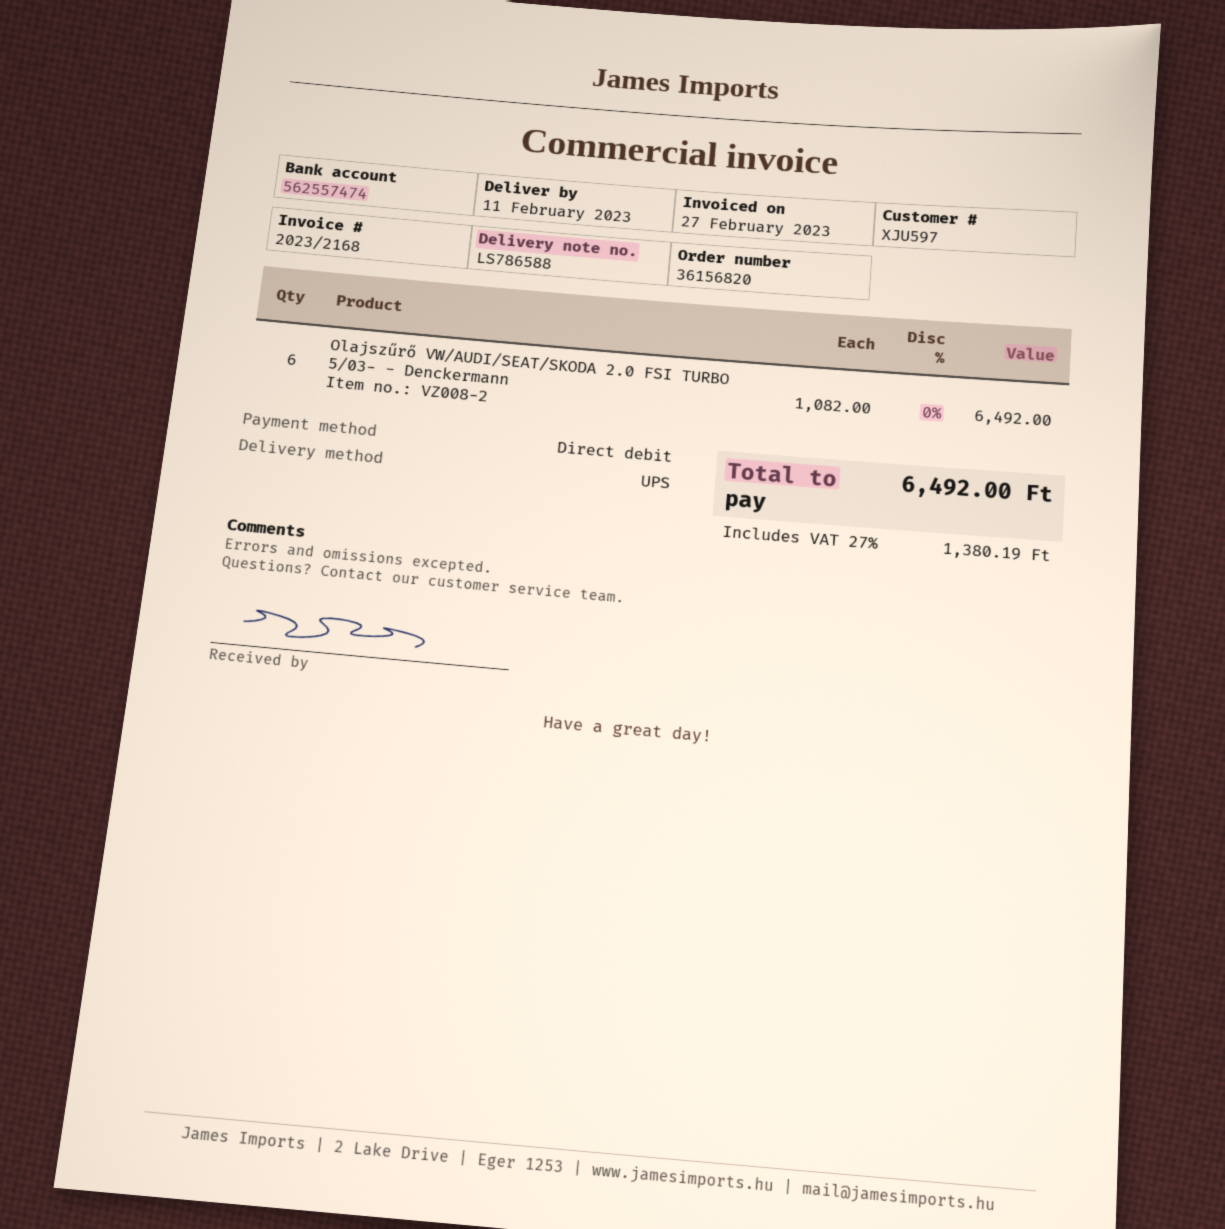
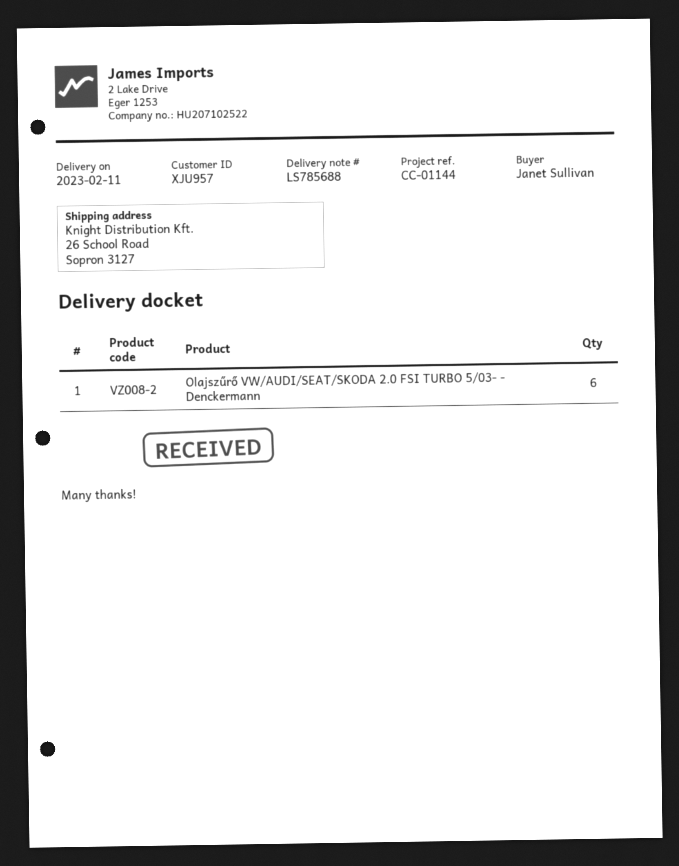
delivery note number: LS786588 -> LS785688
customer number: XJU597 -> XJU957

